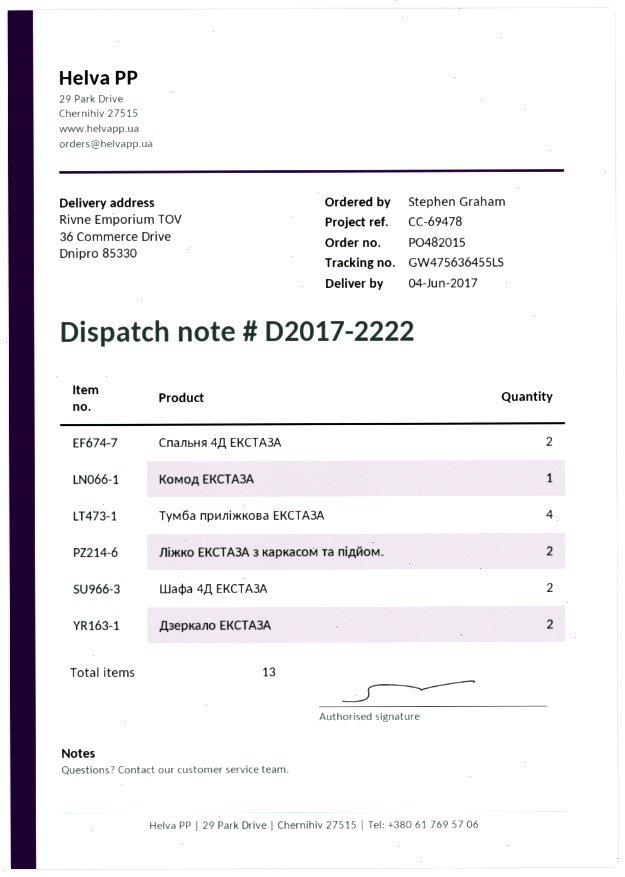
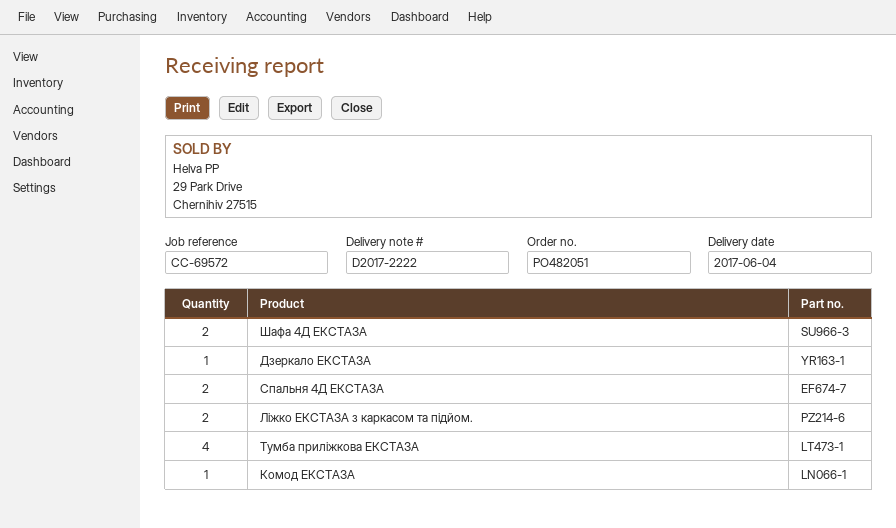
order number: PO482015 -> PO482051
reference: CC-69478 -> CC-69572
Дзеркало ЕКСТАЗА: 2 -> 1

